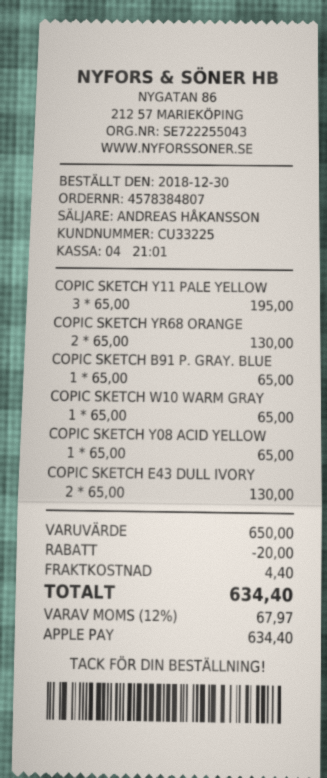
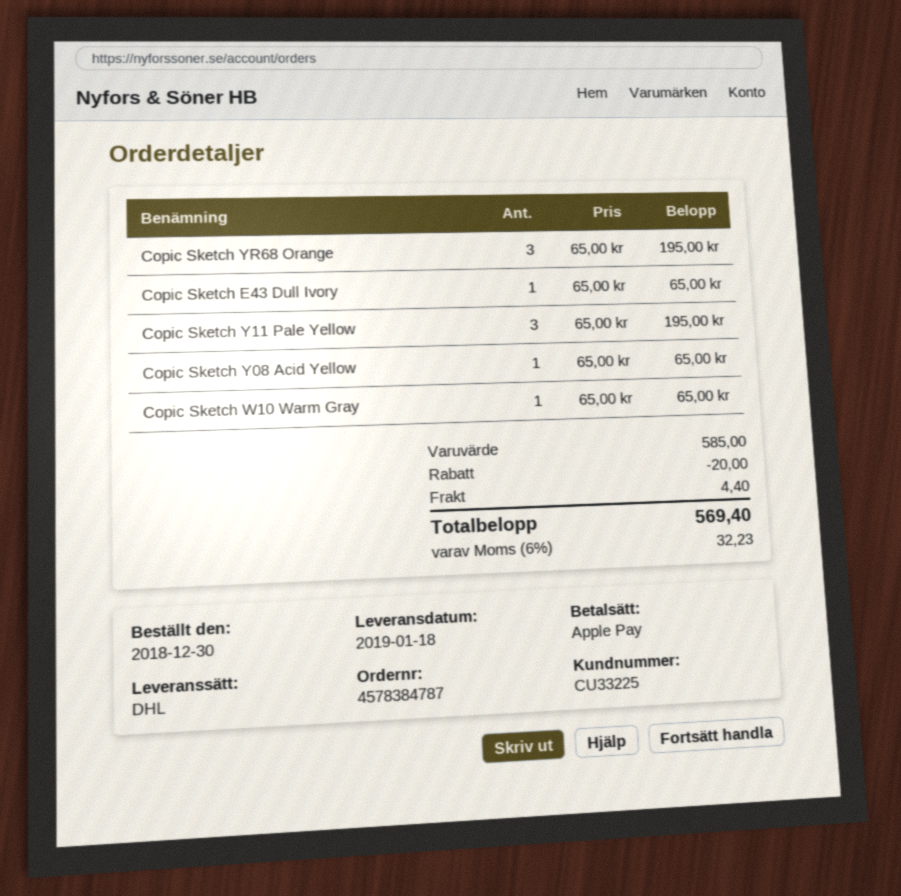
order number: 4578384807 -> 4578384787
COPIC SKETCH YR68 ORANGE: 2 x 65.00 = 130.00 -> 3 x 65.00 = 195.00
COPIC SKETCH B91 P. GRAY. BLUE: 1 x 65.00 = 65.00 -> none
COPIC SKETCH E43 DULL IVORY: 2 x 65.00 = 130.00 -> 1 x 65.00 = 65.00
subtotal: 650.00 -> 585.00
tax: 12% = 67.97 -> 6% = 32.23
total: 634.40 -> 569.40

